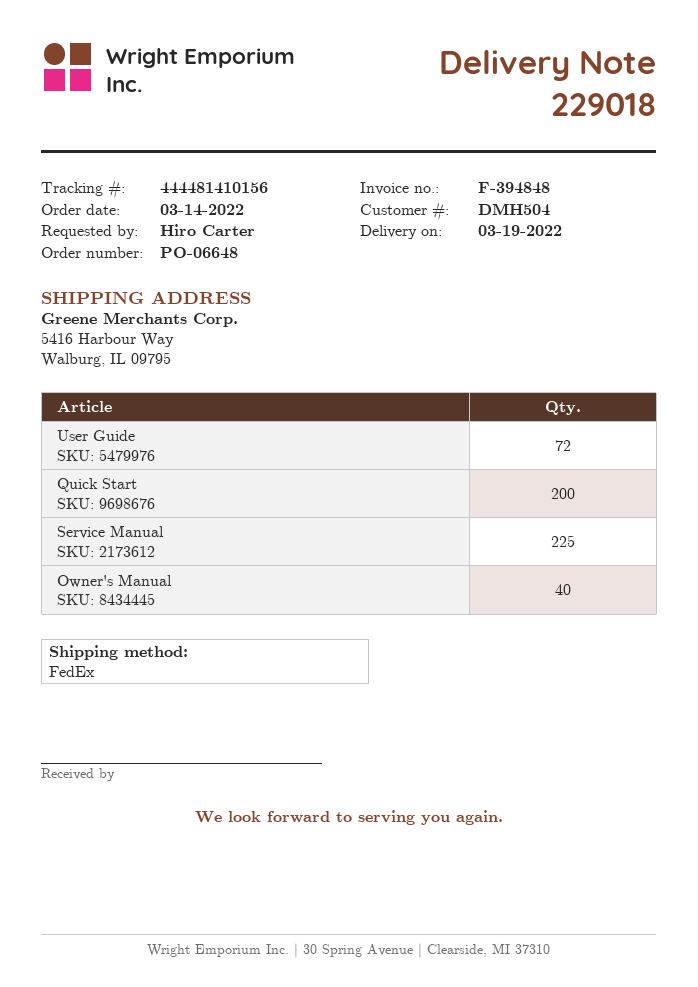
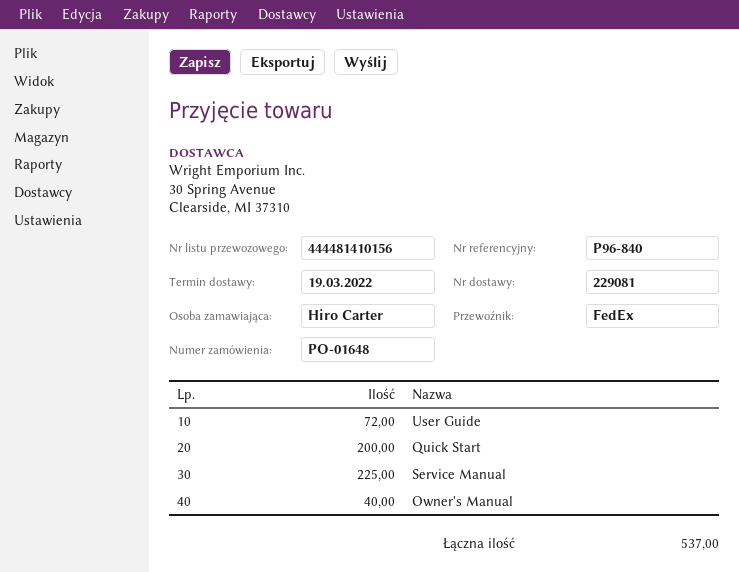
order number: PO-06648 -> PO-01648
delivery note number: 229018 -> 229081

